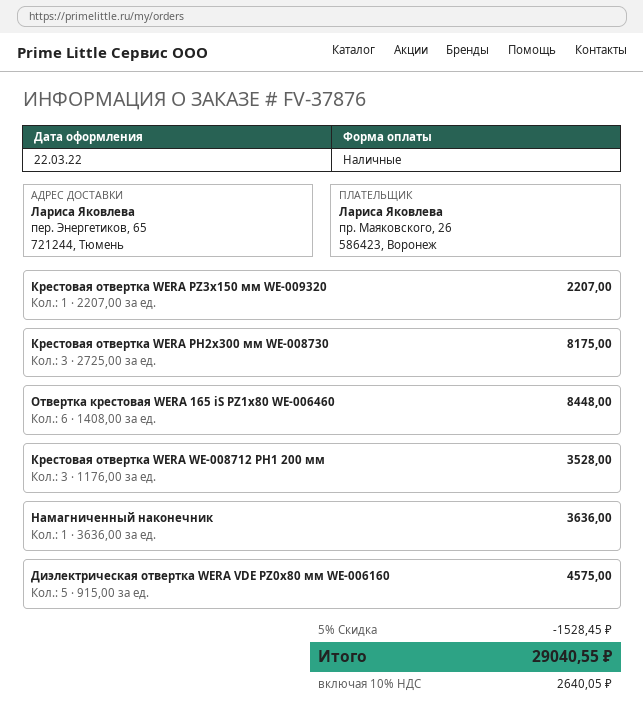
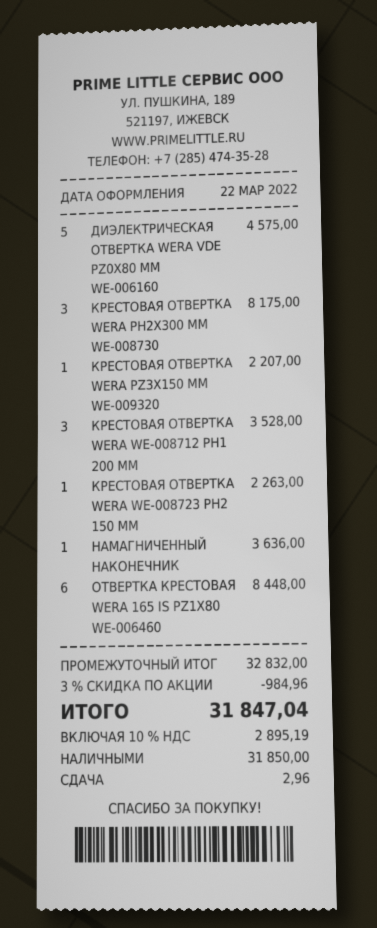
КРЕСТОВАЯ ОТВЕРТКА WERA WE-008723 PH2 150 ММ: none -> 1 for 2263.00
discount: 5% = 1528.45 -> 3% = 984.96
tax: 10% = 2640.05 -> 10% = 2895.19
total: 29040.55 -> 31847.04

